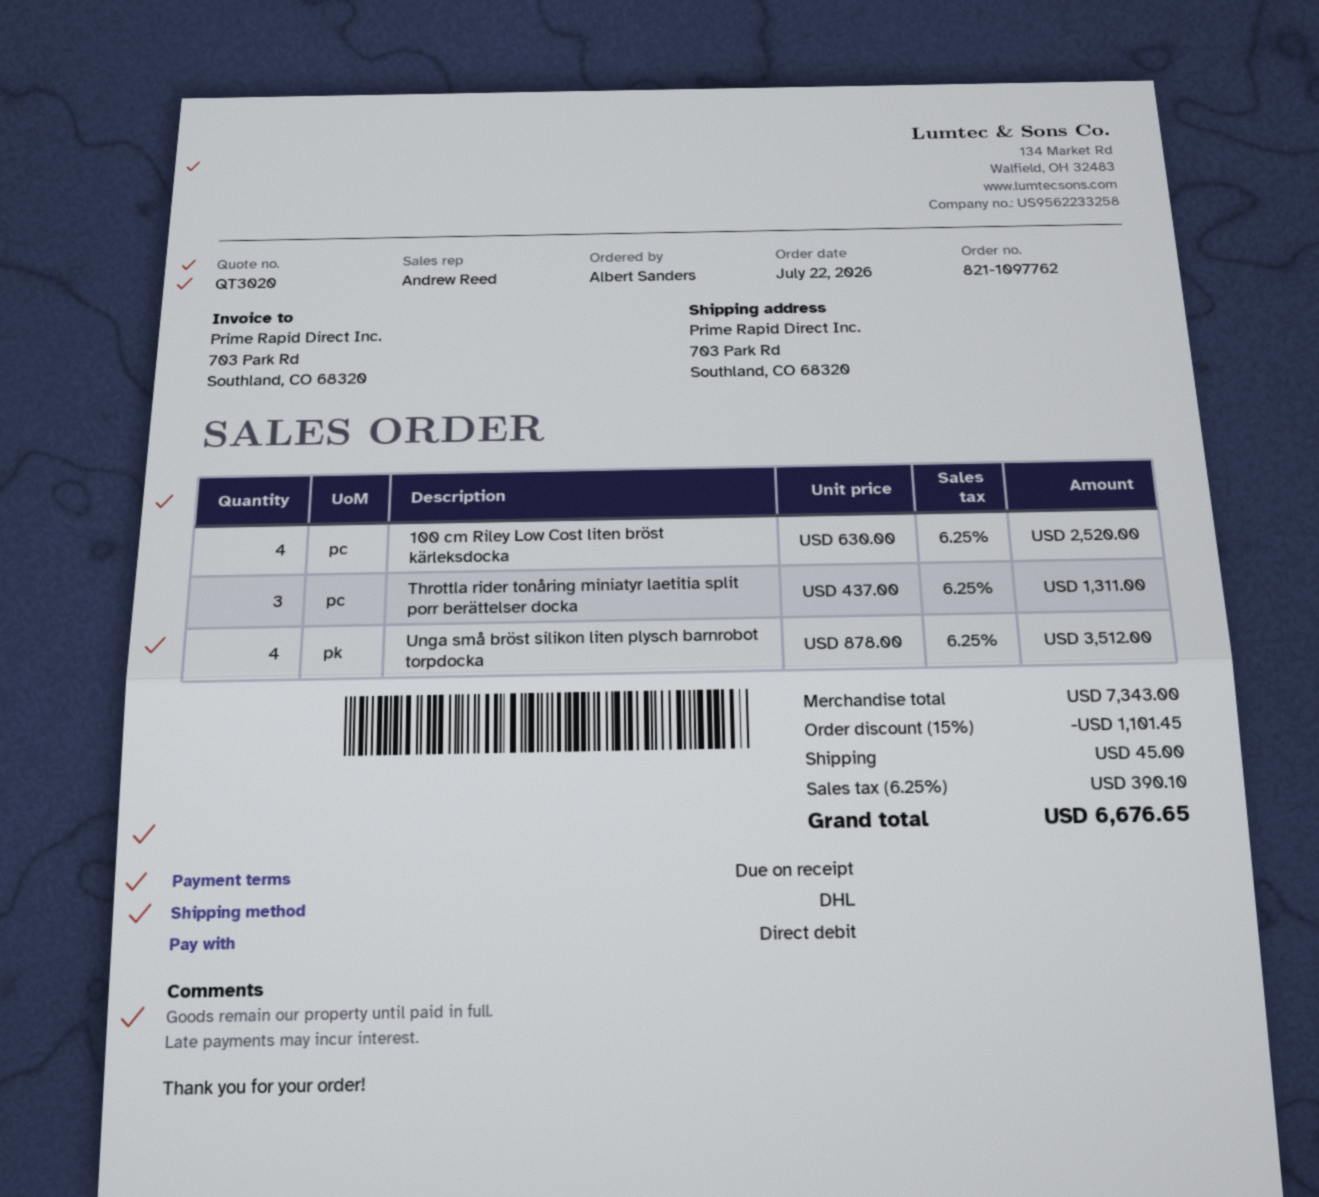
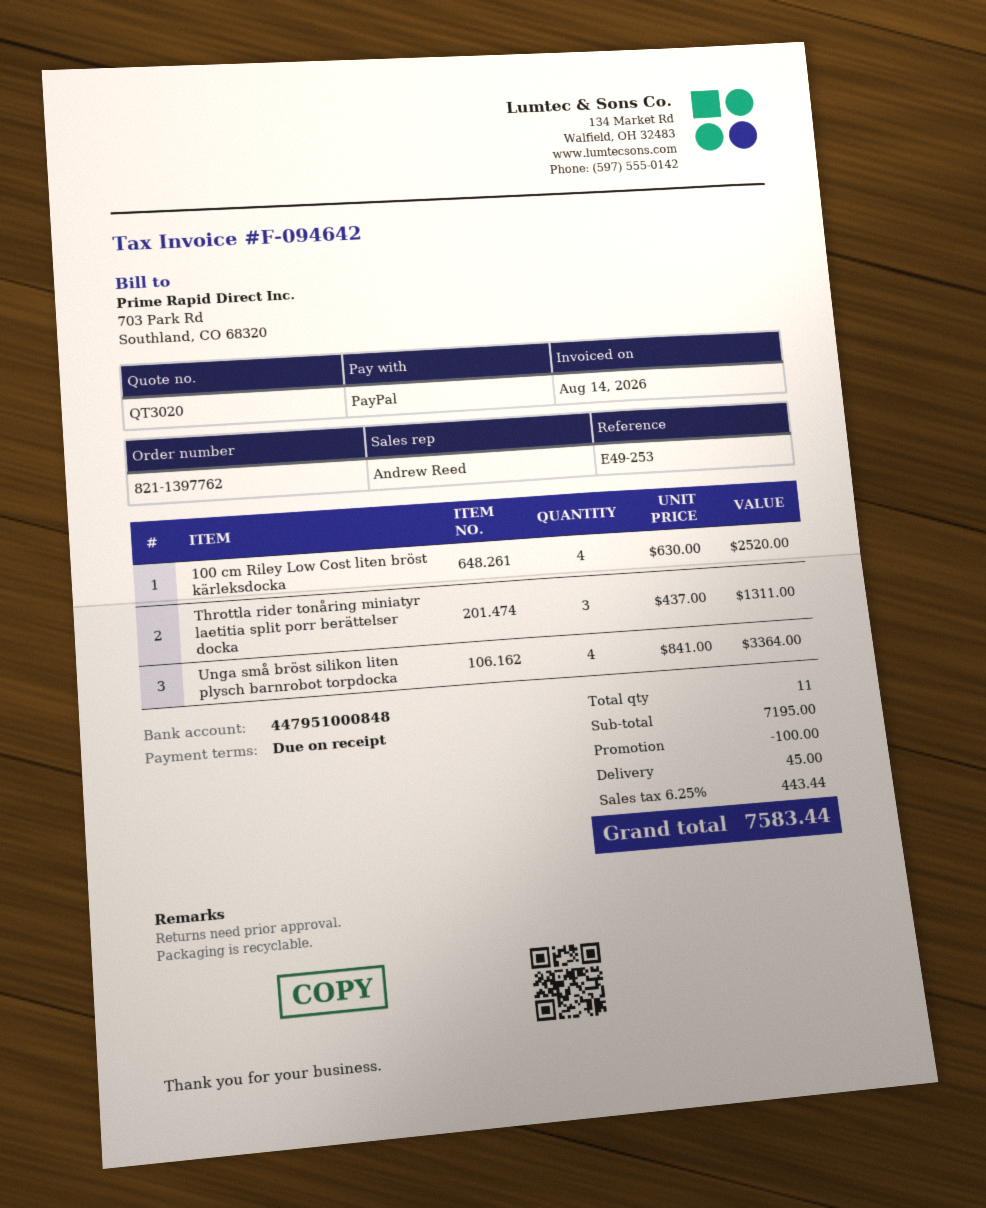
order number: 821-1097762 -> 821-1397762
payment method: direct debit -> PayPal
Unga små bröst silikon liten plysch barnrobot torpdocka: 4 x 878.00 = 3512.00 -> 4 x 841.00 = 3364.00
subtotal: 7343.00 -> 7195.00
discount: 1101.45 -> 100.00
tax: 6.25% = 390.10 -> 6.25% = 443.44
total: 6676.65 -> 7583.44

